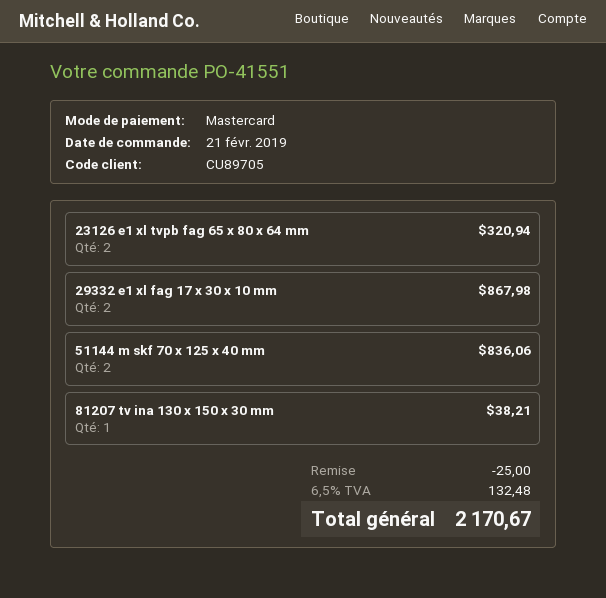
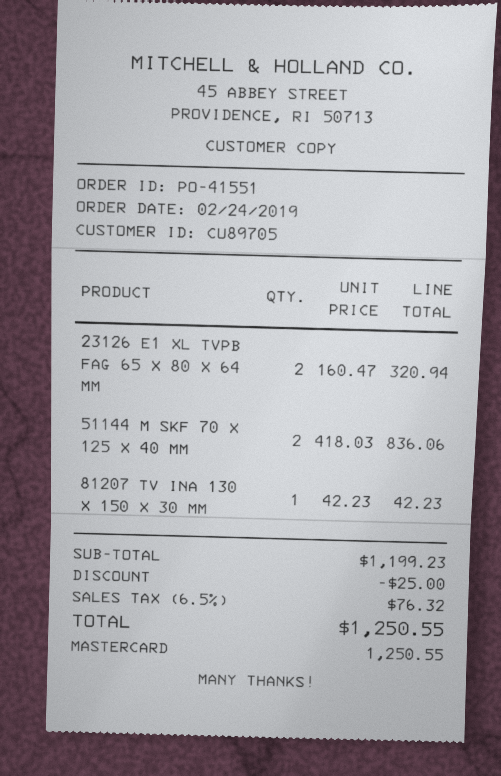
order date: 2019-02-21 -> 2019-02-24
29332 e1 xl fag 17 x 30 x 10 mm: 2 for 867.98 -> none
81207 tv ina 130 x 150 x 30 mm: 1 for 38.21 -> 1 for 42.23
tax: 6.5% = 132.48 -> 6.5% = 76.32
total: 2170.67 -> 1250.55

